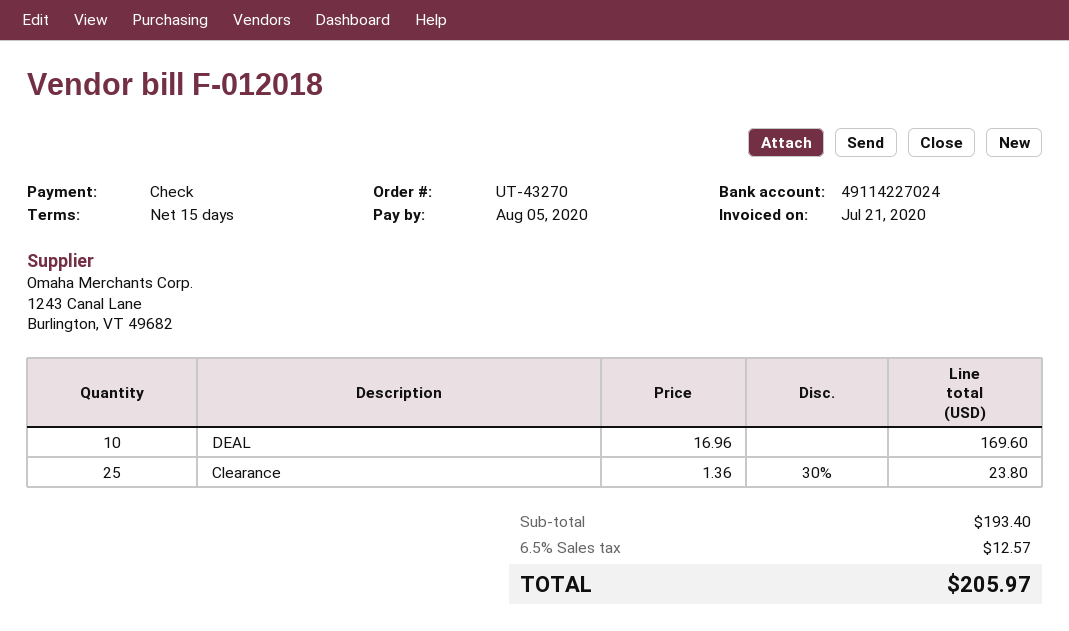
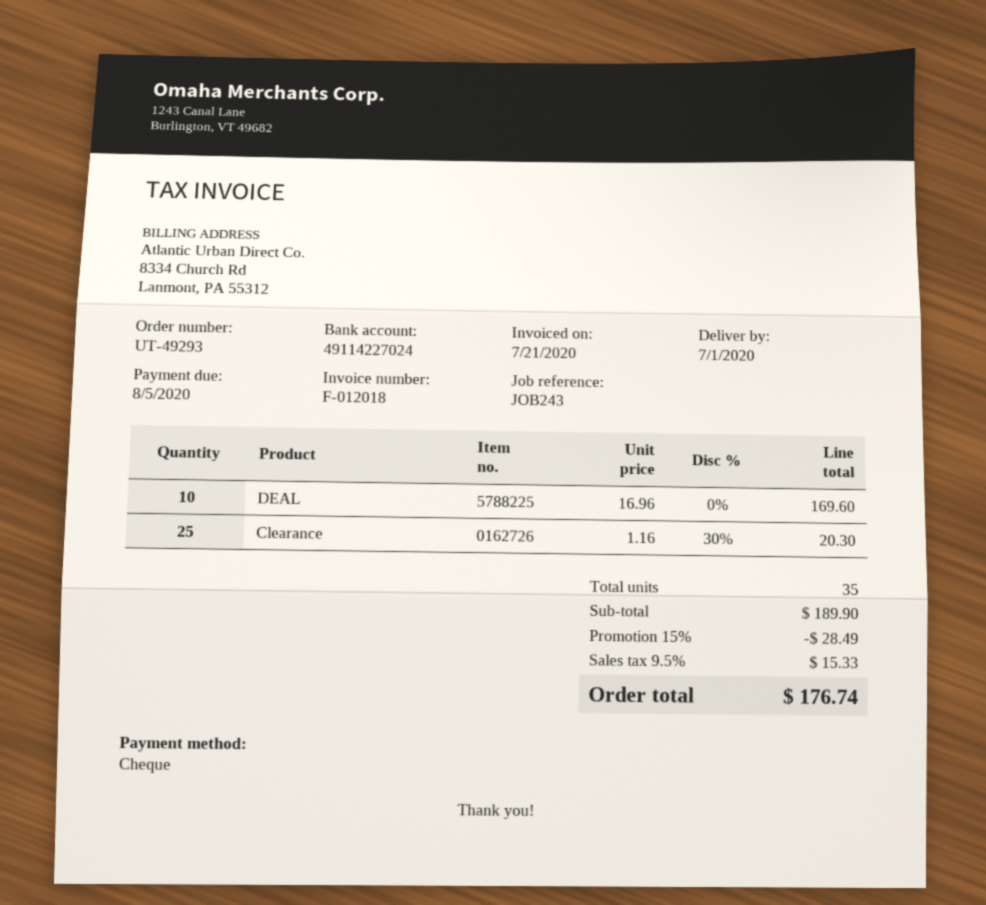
order number: UT-43270 -> UT-49293
Clearance: 25 x 1.36 - 30% = 23.80 -> 25 x 1.16 - 30% = 20.30
subtotal: 193.40 -> 189.90
discount: none -> 15% = 28.49
tax: 6.5% = 12.57 -> 9.5% = 15.33
total: 205.97 -> 176.74

